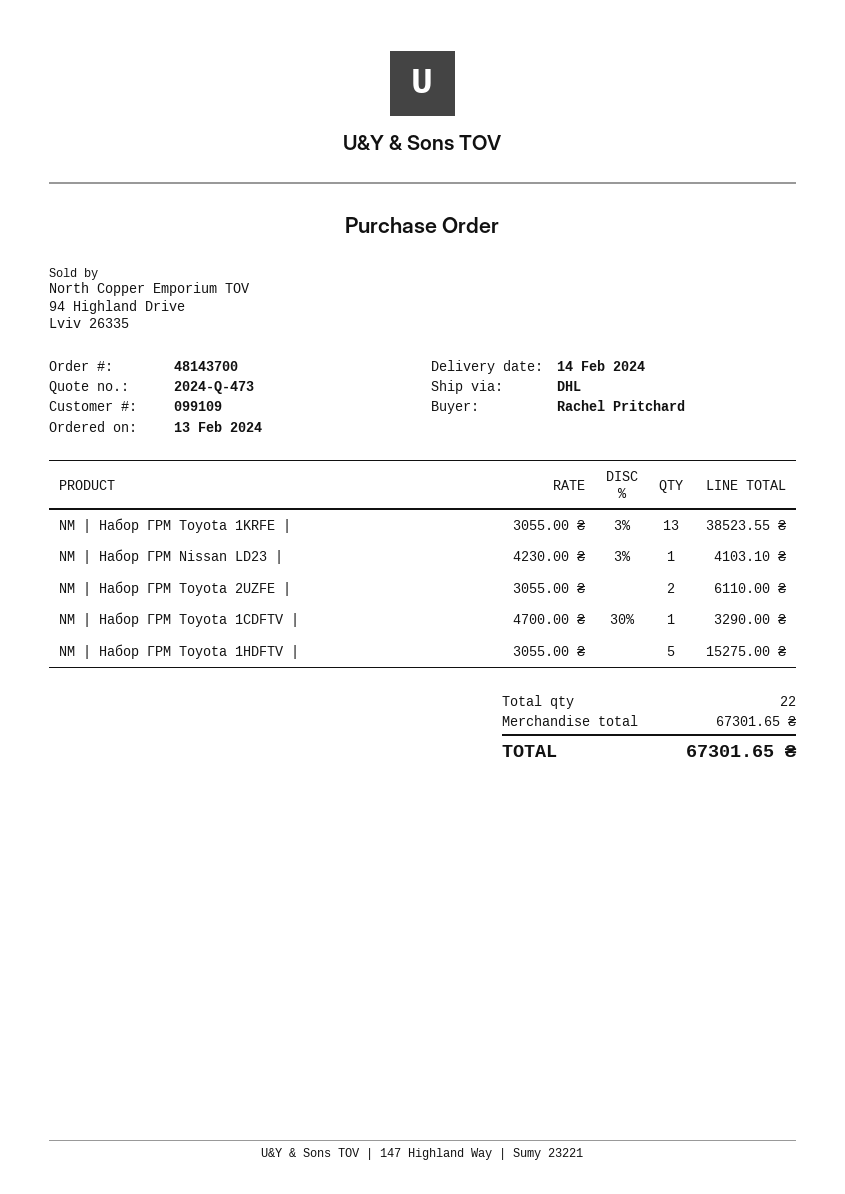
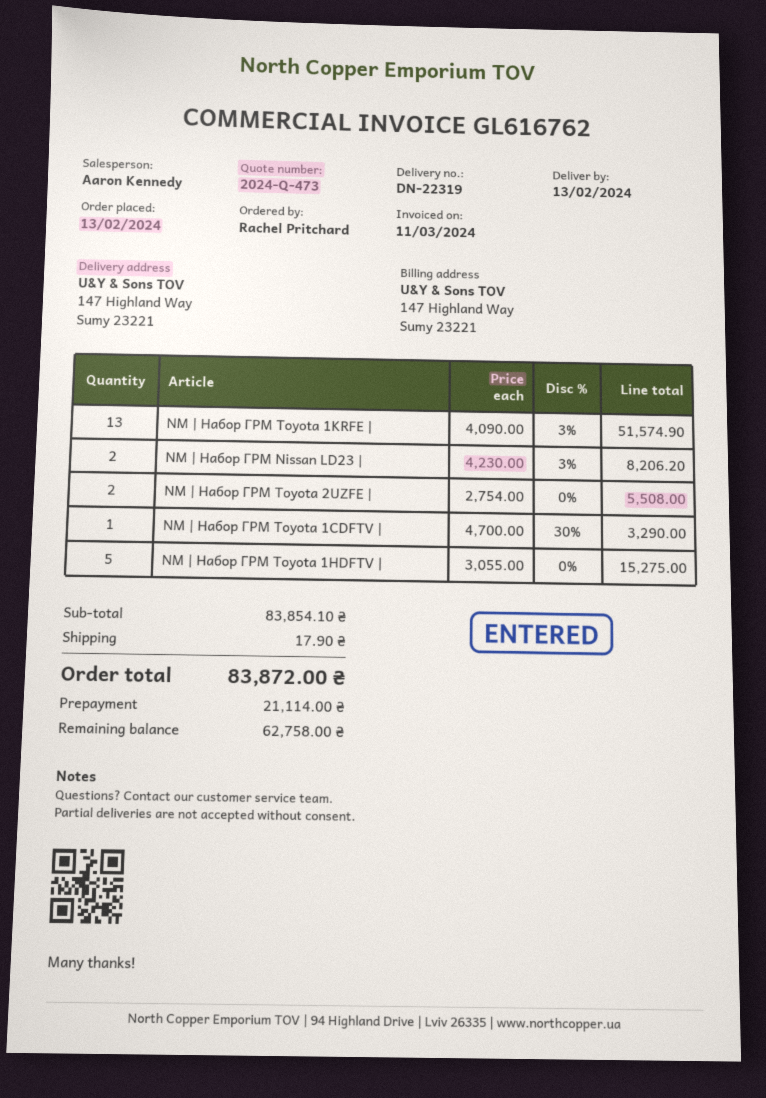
delivery date: 2024-02-14 -> 2024-02-13
NM | Набор ГРМ Toyota 1KRFE |: 13 x 3055.00 - 3% = 38523.55 -> 13 x 4090.00 - 3% = 51574.90
NM | Набор ГРМ Nissan LD23 |: 1 x 4230.00 - 3% = 4103.10 -> 2 x 4230.00 - 3% = 8206.20
NM | Набор ГРМ Toyota 2UZFE |: 2 x 3055.00 = 6110.00 -> 2 x 2754.00 = 5508.00
subtotal: 67301.65 -> 83854.10
shipping: none -> 17.90
total: 67301.65 -> 83872.00

